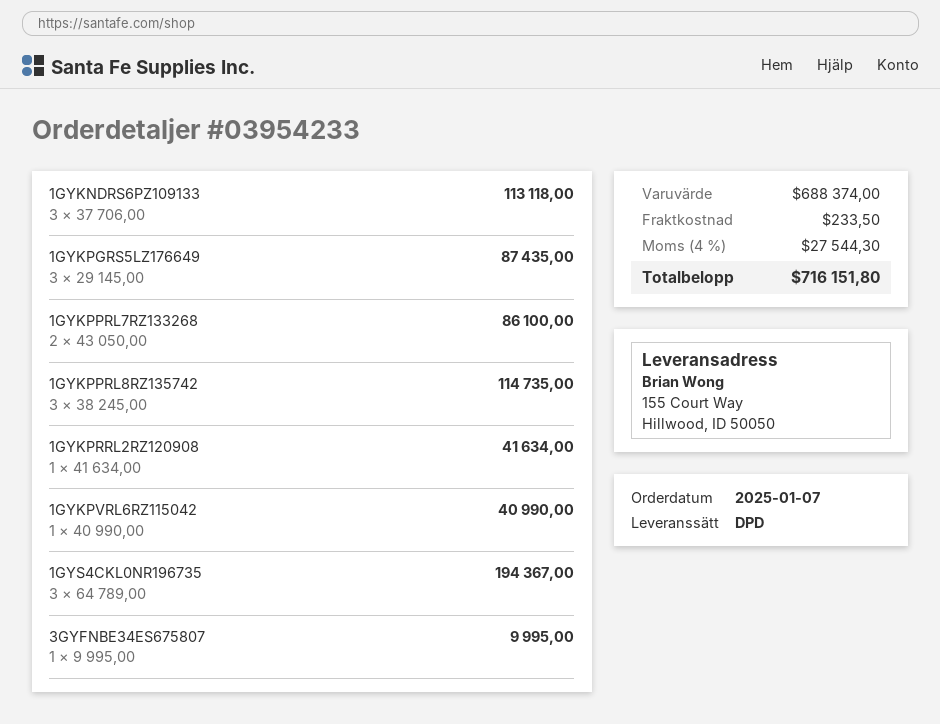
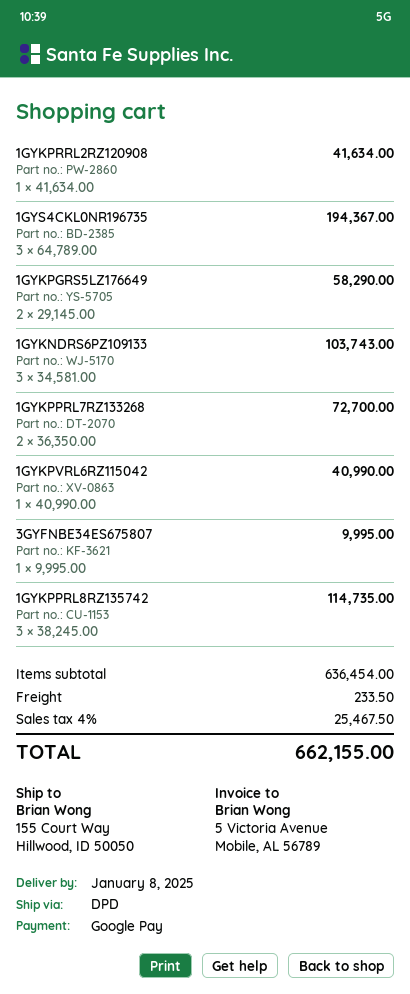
1GYKNDRS6PZ109133: 3 x 37706.00 = 113118.00 -> 3 x 34581.00 = 103743.00
1GYKPGRS5LZ176649: 3 x 29145.00 = 87435.00 -> 2 x 29145.00 = 58290.00
1GYKPPRL7RZ133268: 2 x 43050.00 = 86100.00 -> 2 x 36350.00 = 72700.00
subtotal: 688374.00 -> 636454.00
tax: 4% = 27544.30 -> 4% = 25467.50
total: 716151.80 -> 662155.00

